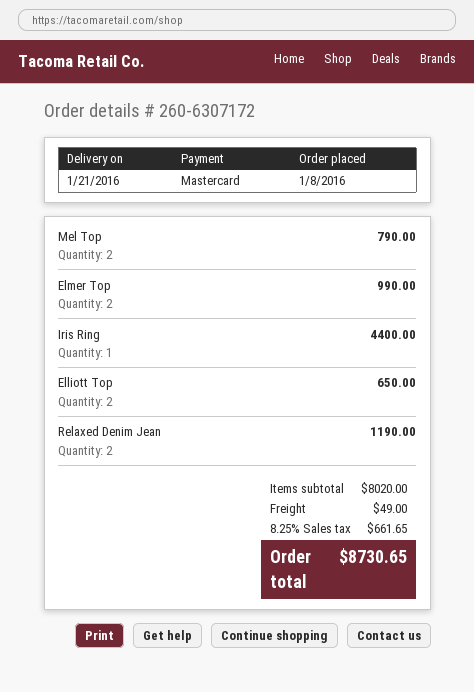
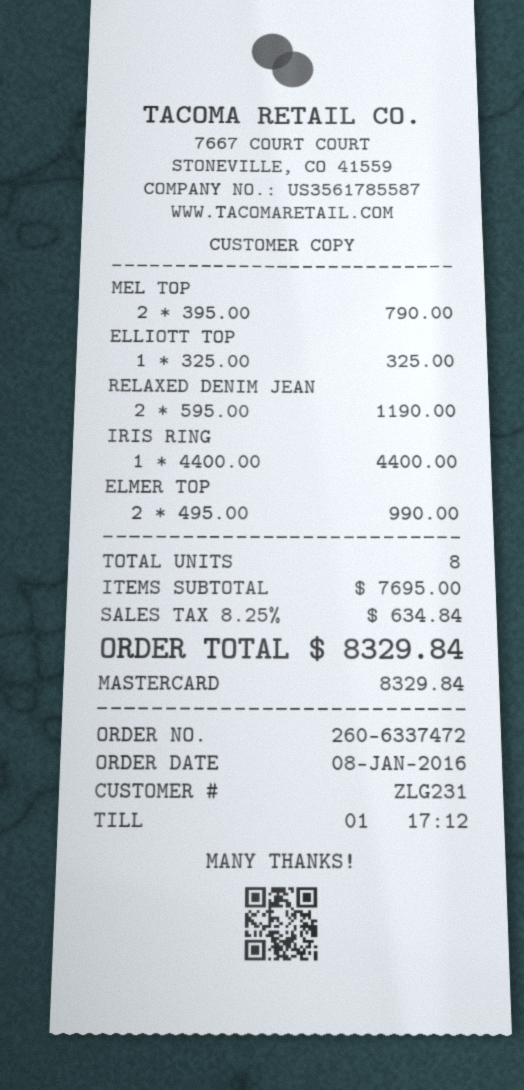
order number: 260-6307172 -> 260-6337472
Elliott Top: 2 for 650.00 -> 1 for 325.00
subtotal: 8020.00 -> 7695.00
shipping: 49.00 -> none
tax: 8.25% = 661.65 -> 8.25% = 634.84
total: 8730.65 -> 8329.84

